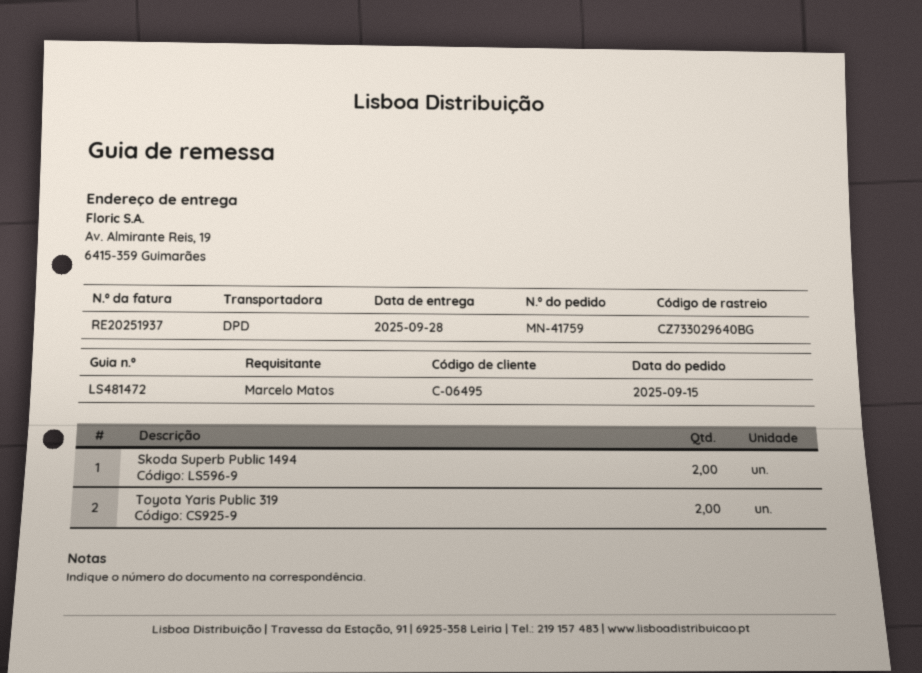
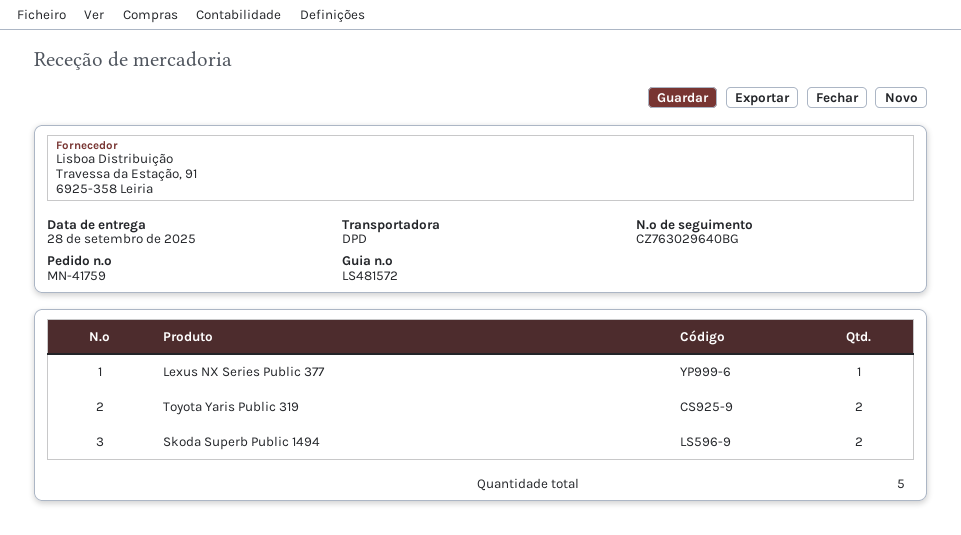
delivery note number: LS481472 -> LS481572
tracking number: CZ733029640BG -> CZ763029640BG
Lexus NX Series Public 377: none -> 1

